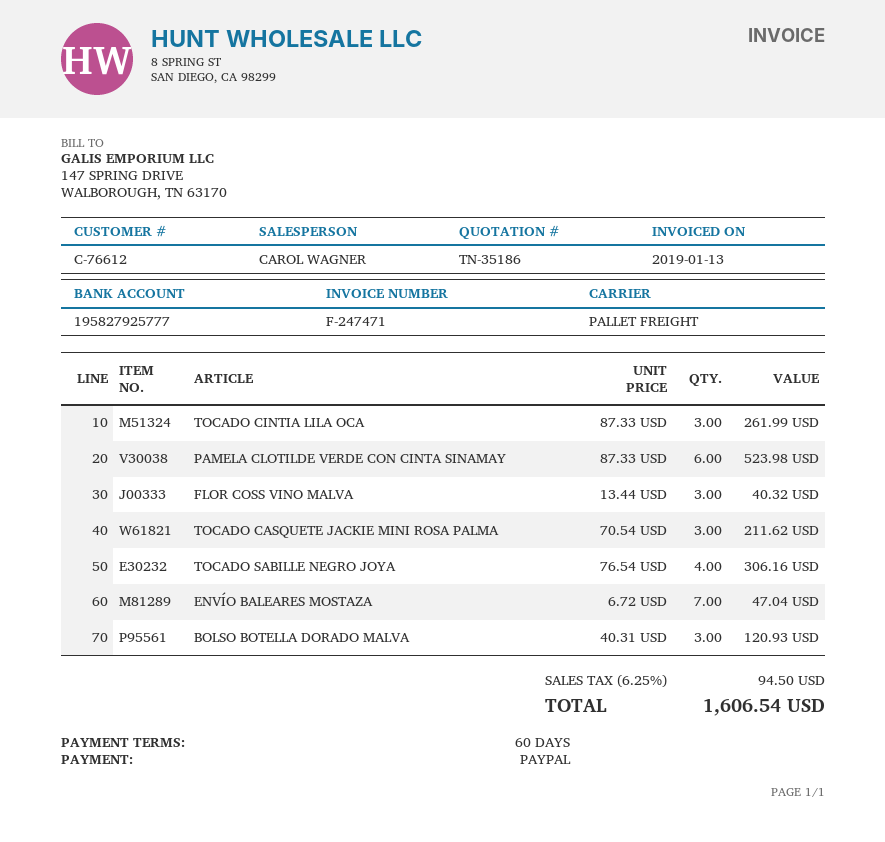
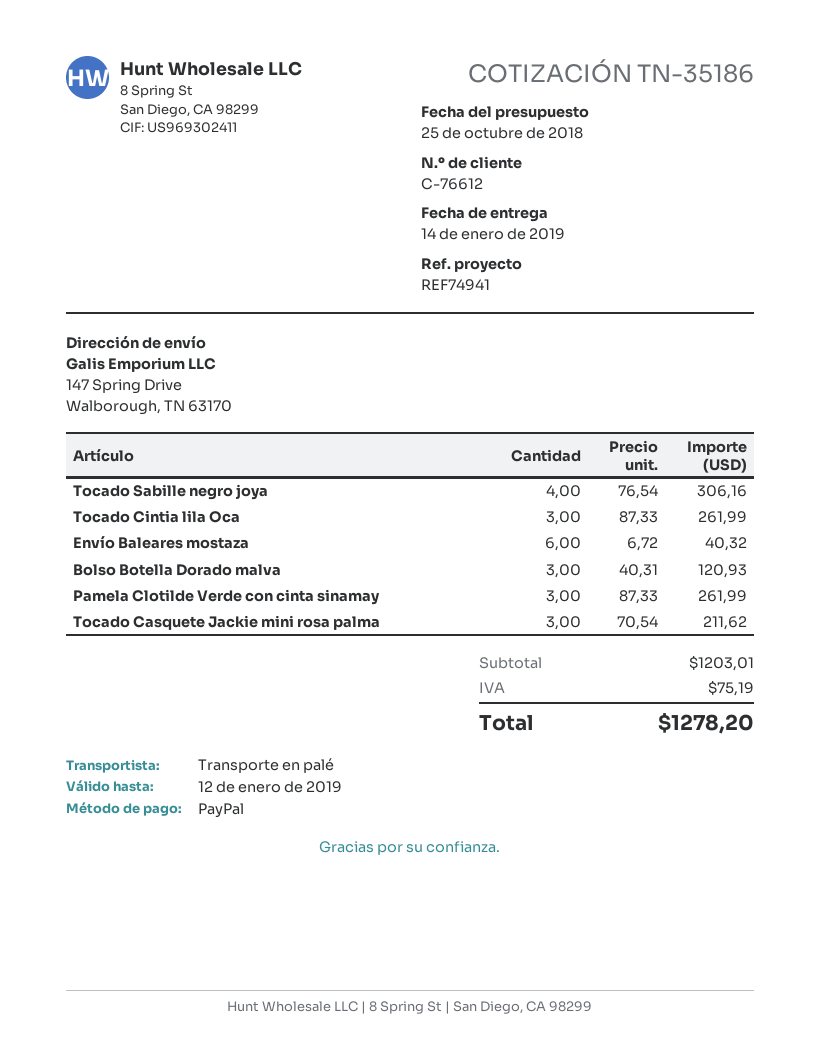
PAMELA CLOTILDE VERDE CON CINTA SINAMAY: 6 x 87.33 = 523.98 -> 3 x 87.33 = 261.99
FLOR COSS VINO MALVA: 3 x 13.44 = 40.32 -> none
ENVÍO BALEARES MOSTAZA: 7 x 6.72 = 47.04 -> 6 x 6.72 = 40.32
tax: 94.50 -> 75.19
total: 1606.54 -> 1278.20

